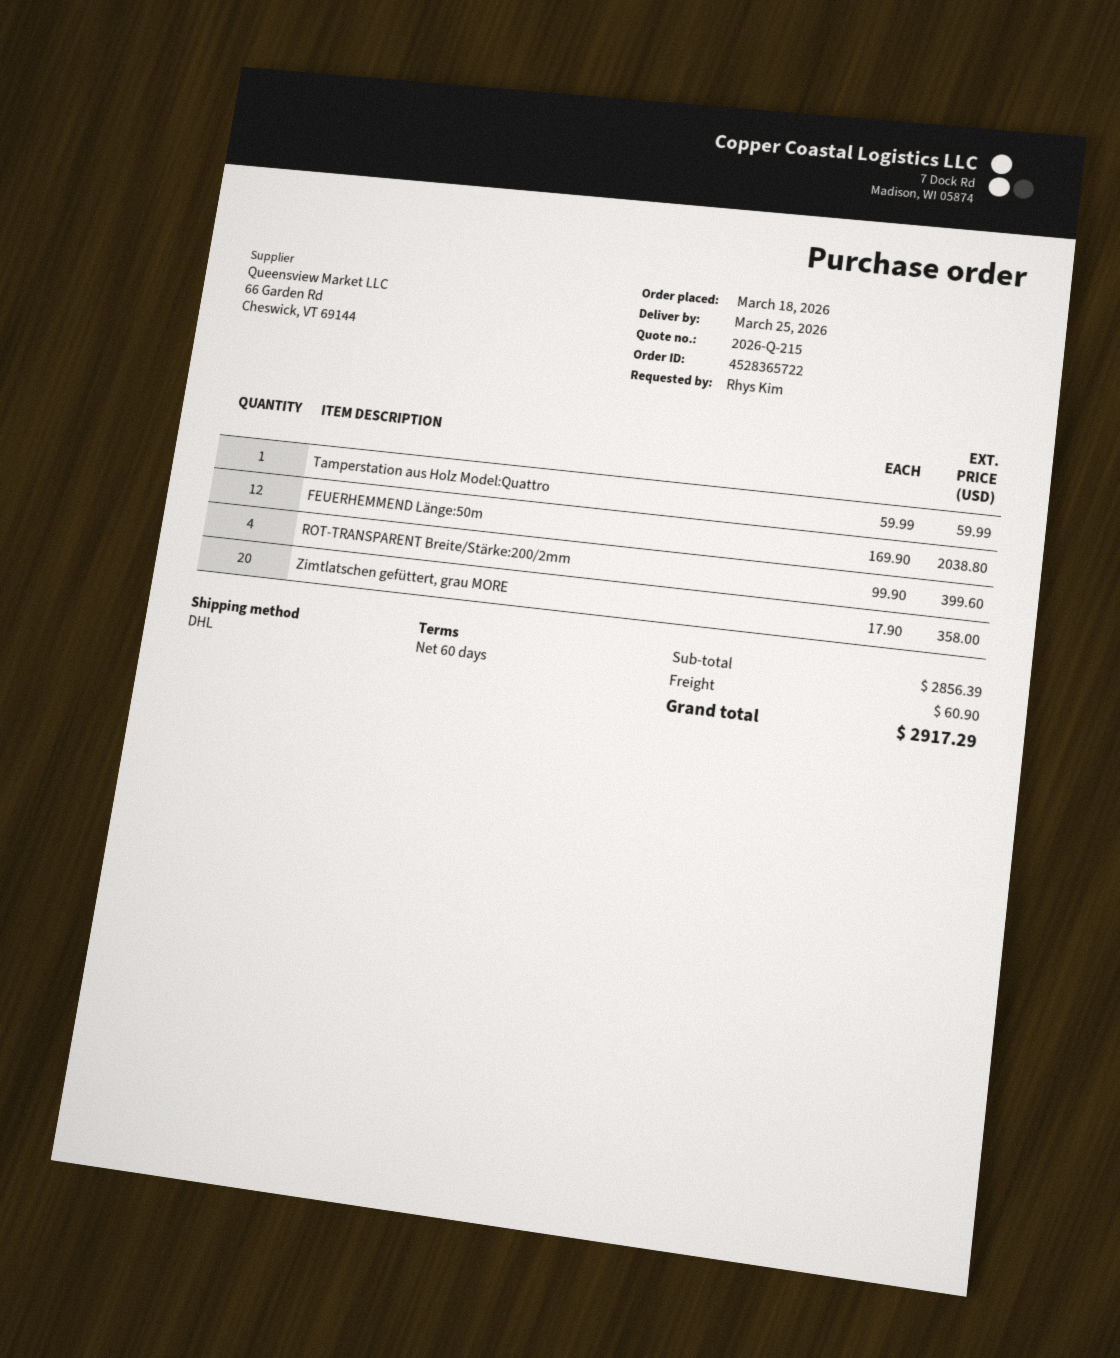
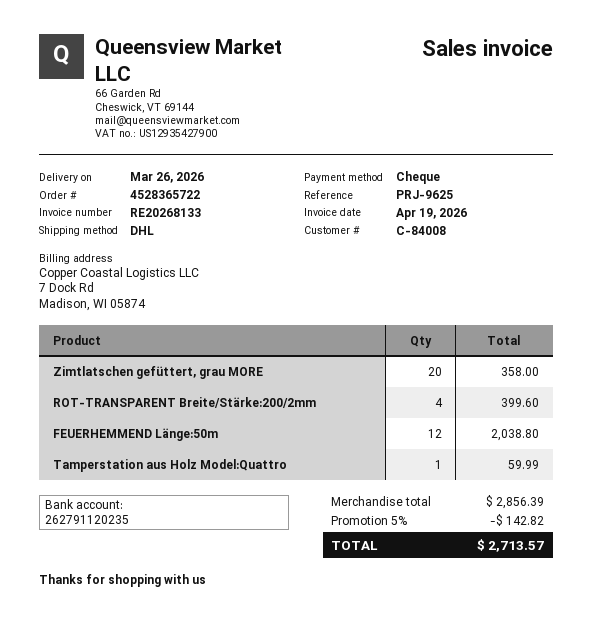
delivery date: 2026-03-25 -> 2026-03-26
discount: none -> 5% = 142.82
shipping: 60.90 -> none
total: 2917.29 -> 2713.57

